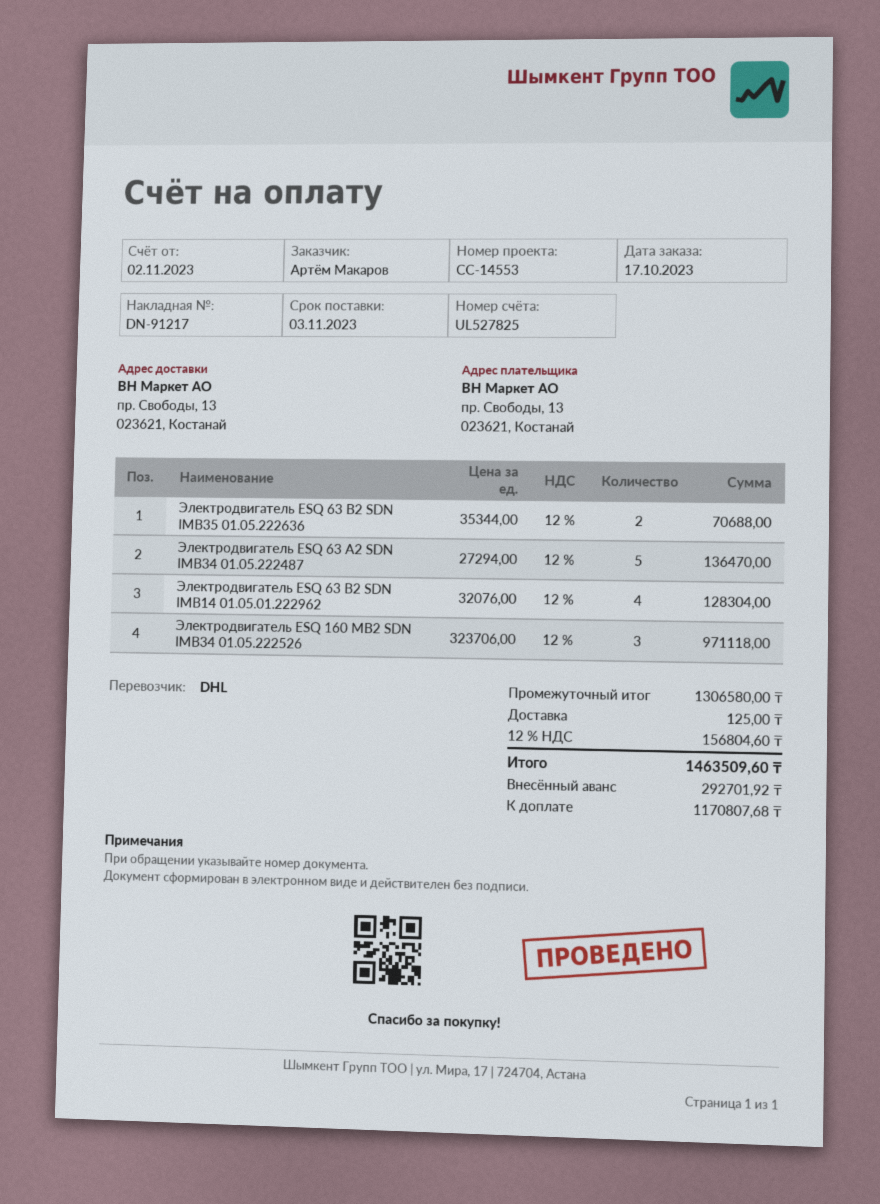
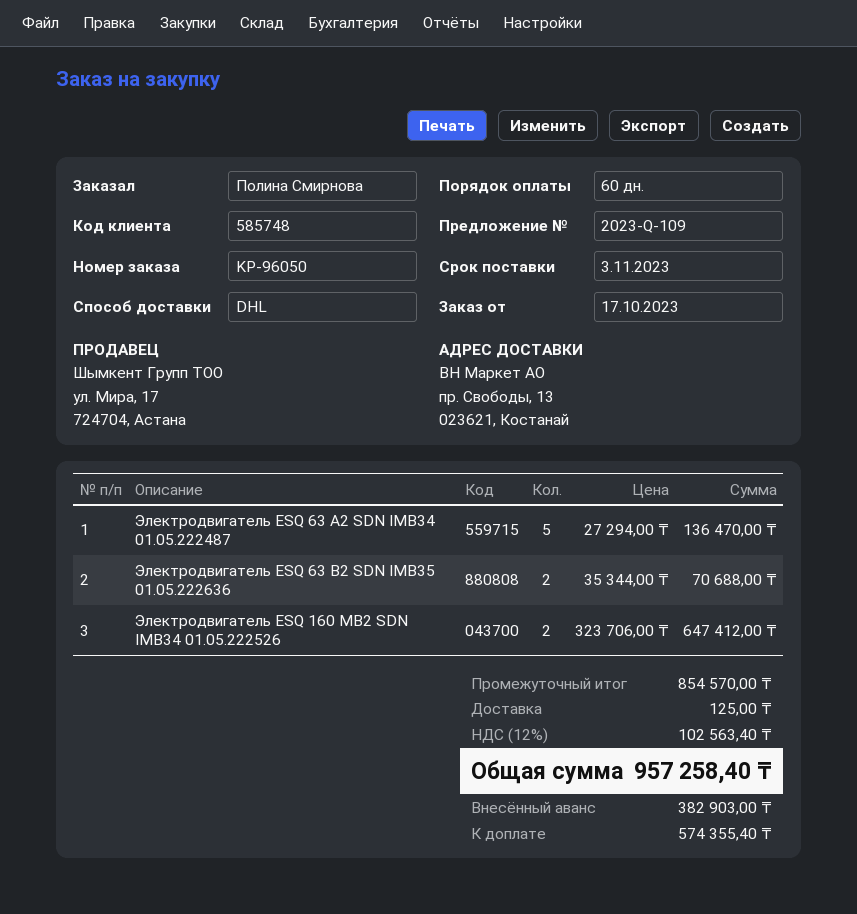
ordered by: Артём Макаров -> Полина Смирнова
Электродвигатель ESQ 63 B2 SDN IMB14 01.05.01.222962: 4 x 32076.00 = 128304.00 -> none
Электродвигатель ESQ 160 MB2 SDN IMB34 01.05.222526: 3 x 323706.00 = 971118.00 -> 2 x 323706.00 = 647412.00
subtotal: 1306580.00 -> 854570.00
tax: 12% = 156804.60 -> 12% = 102563.40
total: 1463509.60 -> 957258.40
deposit: 292701.92 -> 382903.00
balance: 1170807.68 -> 574355.40

